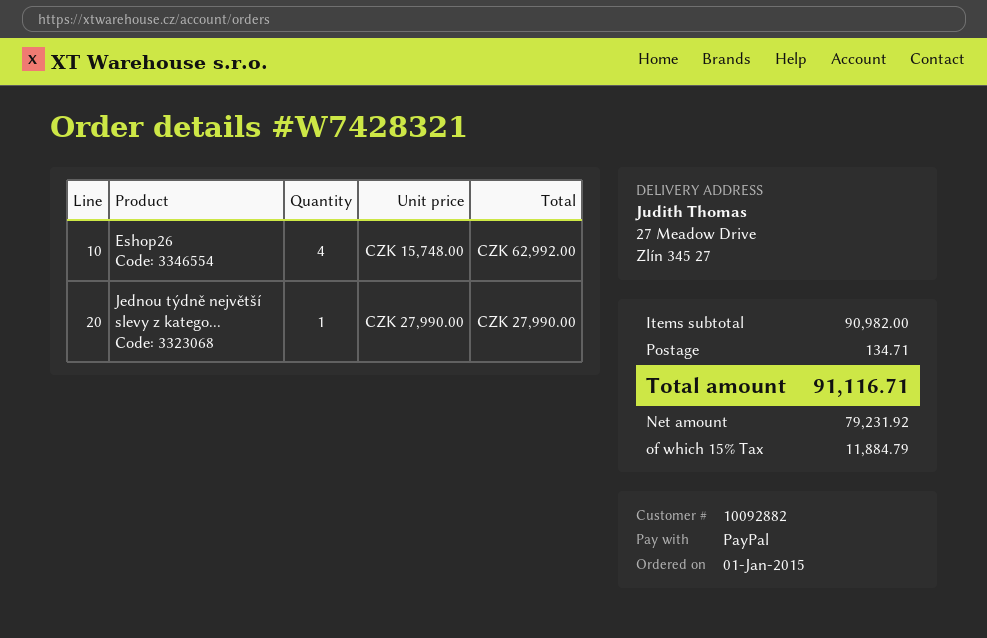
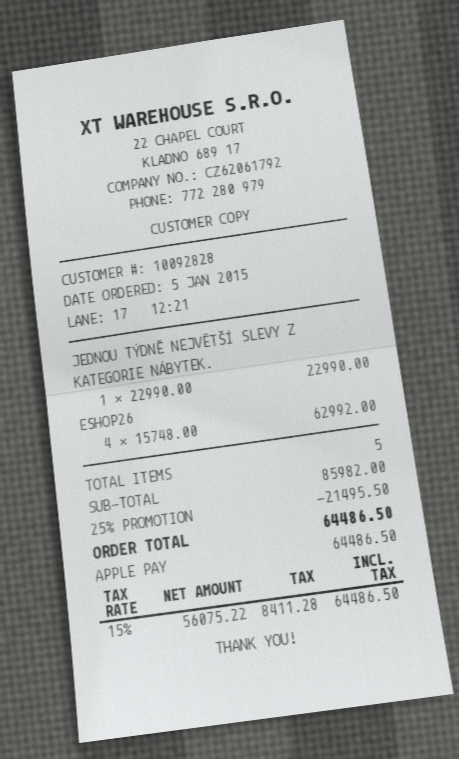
order date: 2015-01-01 -> 2015-01-05
customer number: 10092882 -> 10092828
payment method: PayPal -> Apple Pay
Jednou týdně největší slevy z katego...: 1 x 27990.00 = 27990.00 -> 1 x 22990.00 = 22990.00
subtotal: 90982.00 -> 85982.00
discount: none -> 25% = 21495.50
shipping: 134.71 -> none
net: 79231.92 -> 56075.22
tax: 15% = 11884.79 -> 15% = 8411.28
total: 91116.71 -> 64486.50

